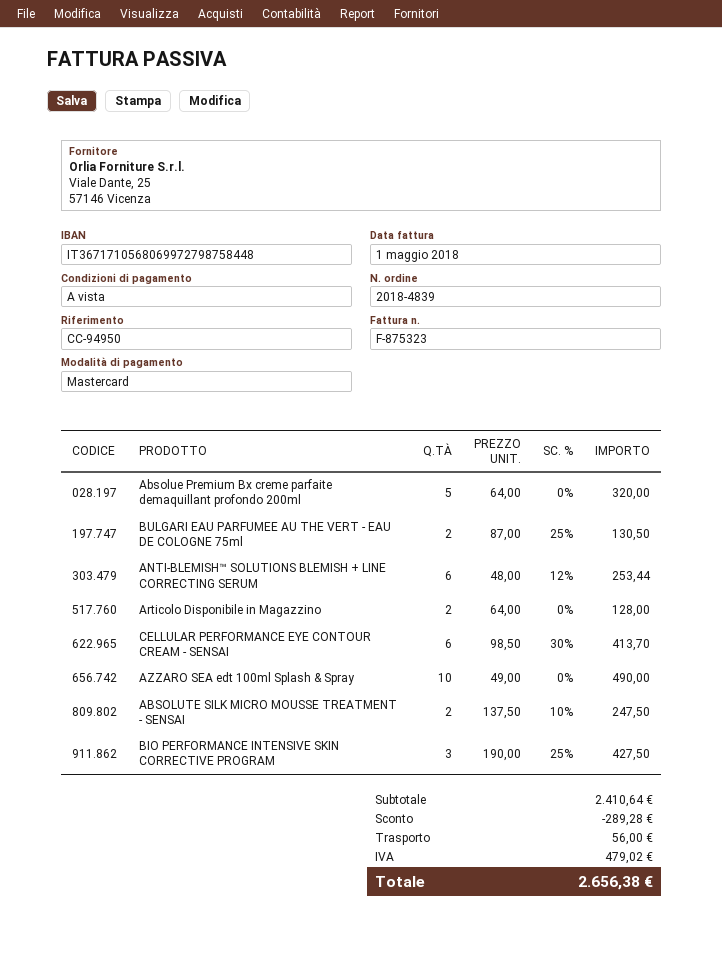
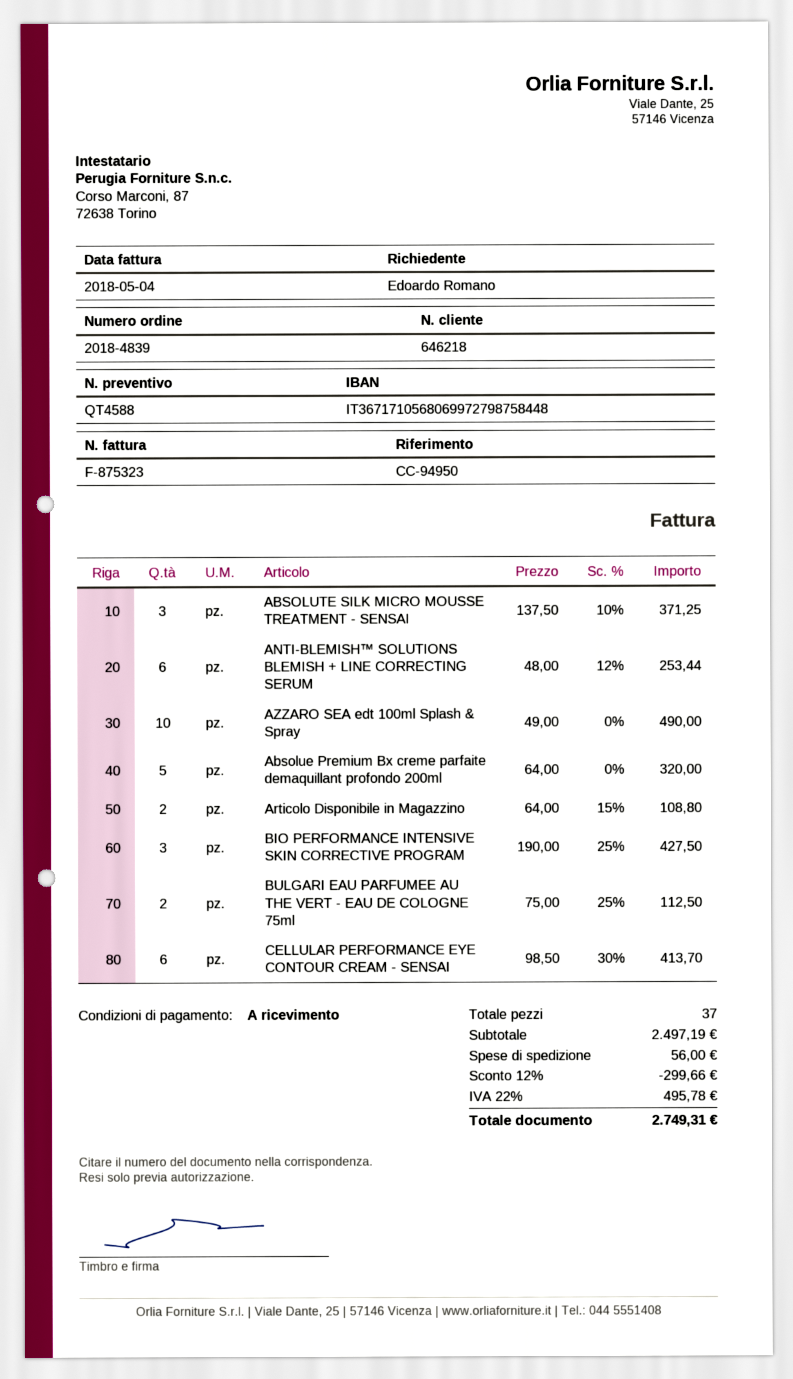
invoice date: 2018-05-01 -> 2018-05-04
BULGARI EAU PARFUMEE AU THE VERT - EAU DE COLOGNE 75ml: 2 x 87.00 - 25% = 130.50 -> 2 x 75.00 - 25% = 112.50
Articolo Disponibile in Magazzino: 2 x 64.00 = 128.00 -> 2 x 64.00 - 15% = 108.80
ABSOLUTE SILK MICRO MOUSSE TREATMENT - SENSAI: 2 x 137.50 - 10% = 247.50 -> 3 x 137.50 - 10% = 371.25
subtotal: 2410.64 -> 2497.19
discount: 289.28 -> 299.66
tax: 479.02 -> 495.78
total: 2656.38 -> 2749.31

